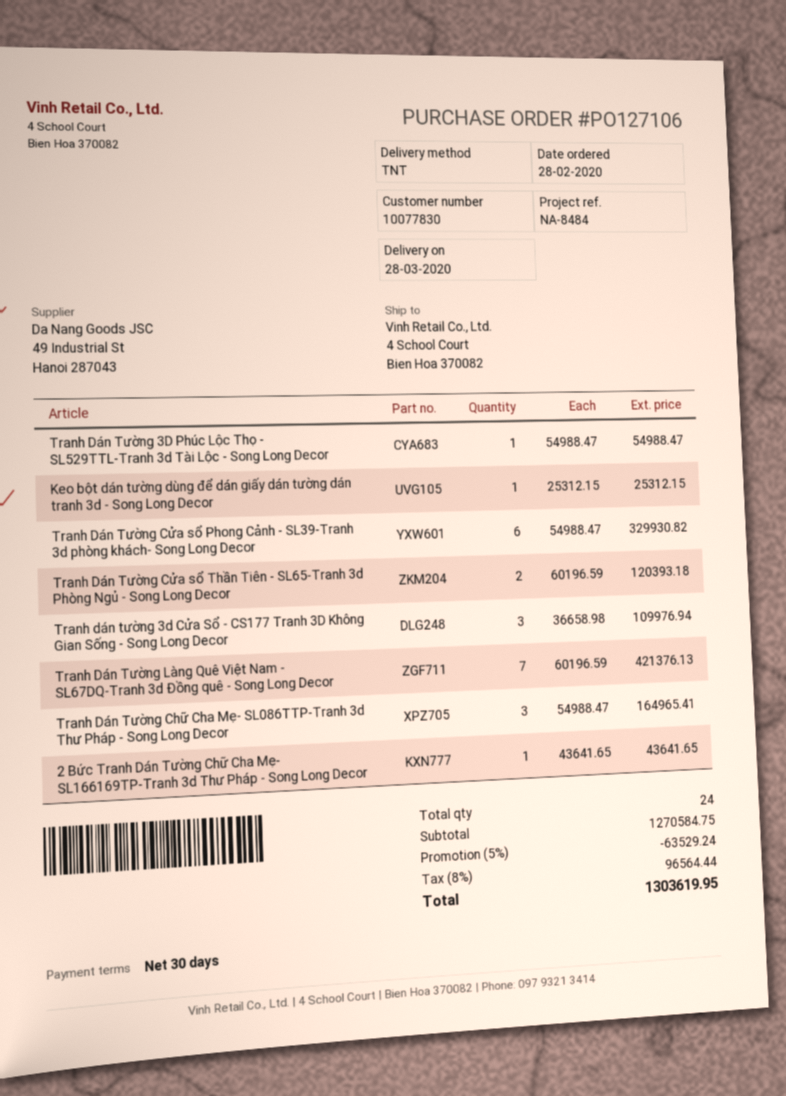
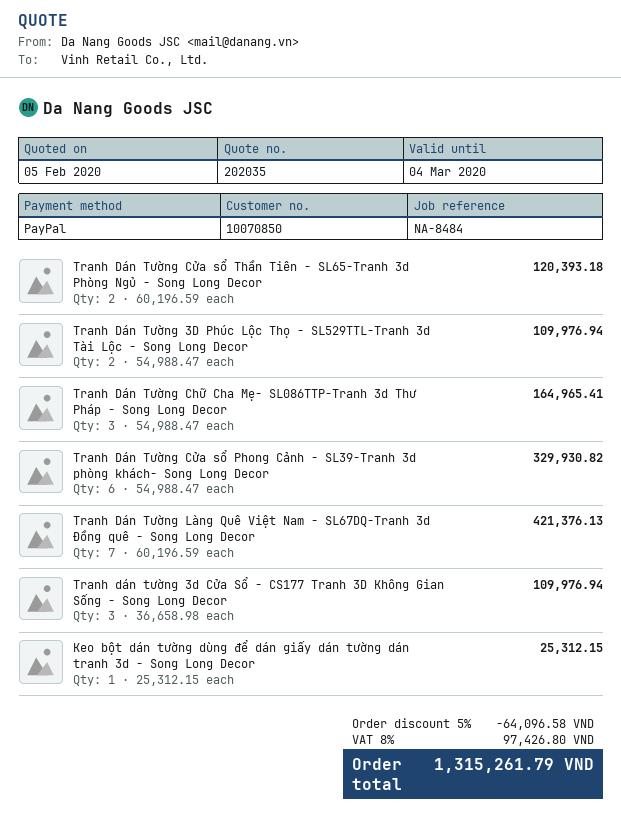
customer number: 10077830 -> 10070850
Tranh Dán Tường 3D Phúc Lộc Thọ - SL529TTL-Tranh 3d Tài Lộc - Song Long Decor: 1 x 54988.47 = 54988.47 -> 2 x 54988.47 = 109976.94
2 Bức Tranh Dán Tường Chữ Cha Mẹ- SL166169TP-Tranh 3d Thư Pháp - Song Long Decor: 1 x 43641.65 = 43641.65 -> none
discount: 5% = 63529.24 -> 5% = 64096.58
tax: 8% = 96564.44 -> 8% = 97426.80
total: 1303619.95 -> 1315261.79

